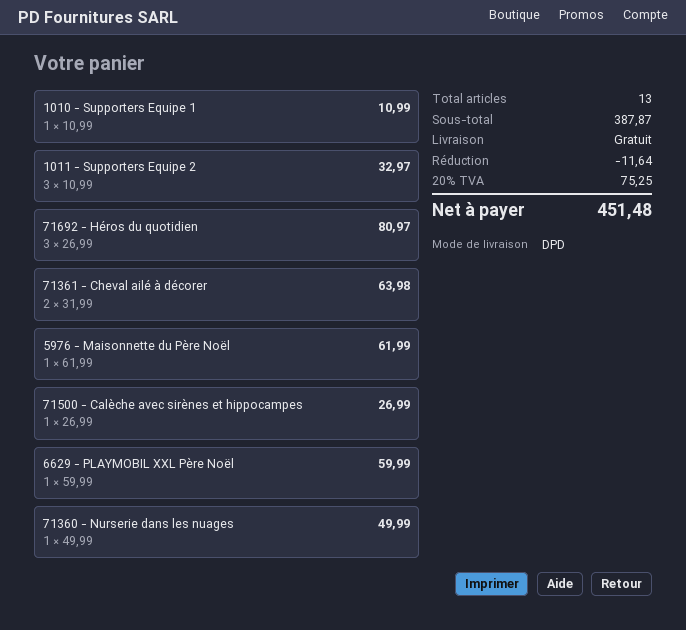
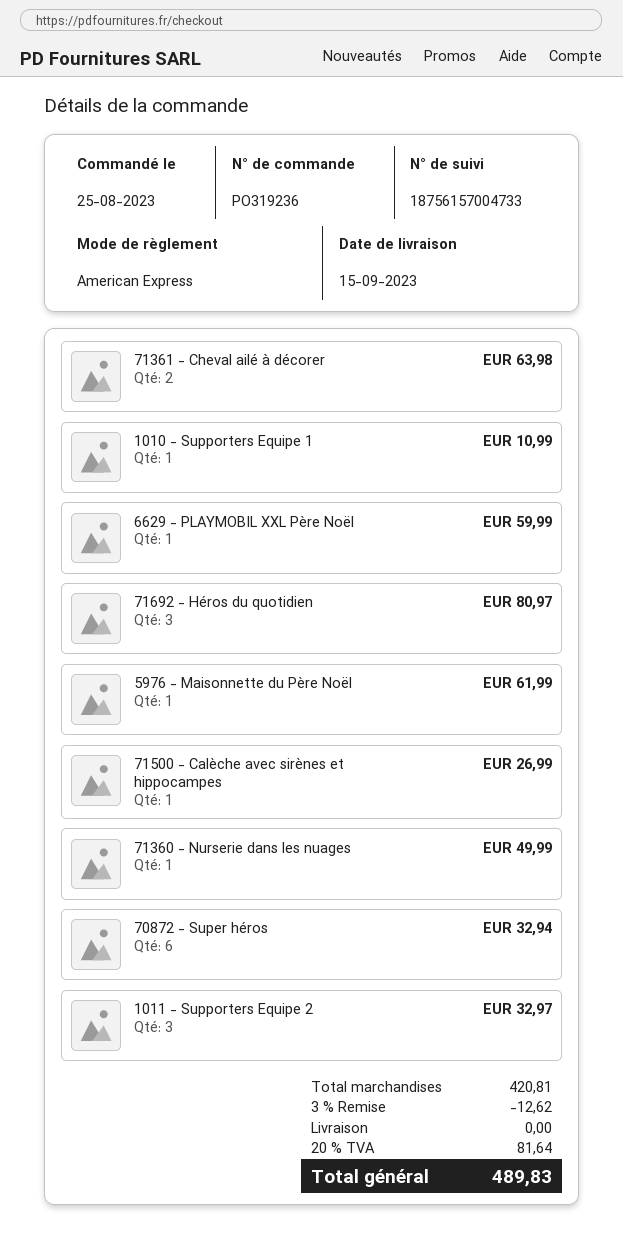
70872 - Super héros: none -> 6 for 32.94
subtotal: 387.87 -> 420.81
discount: 11.64 -> 12.62
tax: 20% = 75.25 -> 20% = 81.64
total: 451.48 -> 489.83

